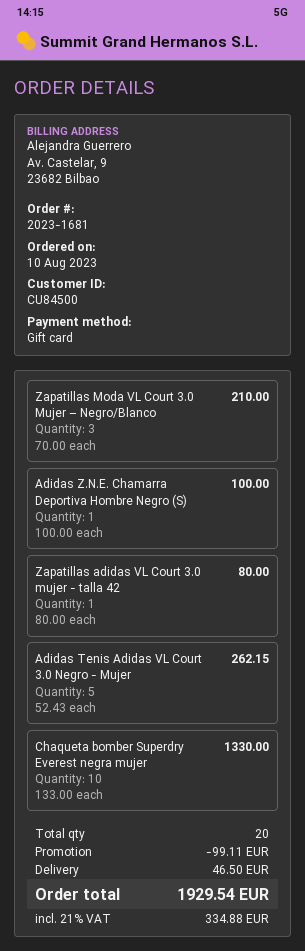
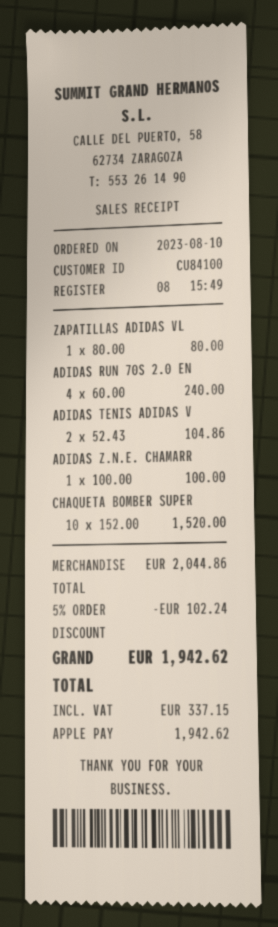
customer number: CU84500 -> CU84100
payment method: gift card -> Apple Pay
Zapatillas Moda VL Court 3.0 Mujer – Negro/Blanco: 3 x 70.00 = 210.00 -> none
Adidas Tenis Adidas VL Court 3.0 Negro - Mujer: 5 x 52.43 = 262.15 -> 2 x 52.43 = 104.86
Chaqueta bomber Superdry Everest negra mujer: 10 x 133.00 = 1330.00 -> 10 x 152.00 = 1520.00
ADIDAS RUN 70S 2.0 EN: none -> 4 x 60.00 = 240.00
discount: 99.11 -> 102.24
shipping: 46.50 -> none
tax: 334.88 -> 337.15
total: 1929.54 -> 1942.62

